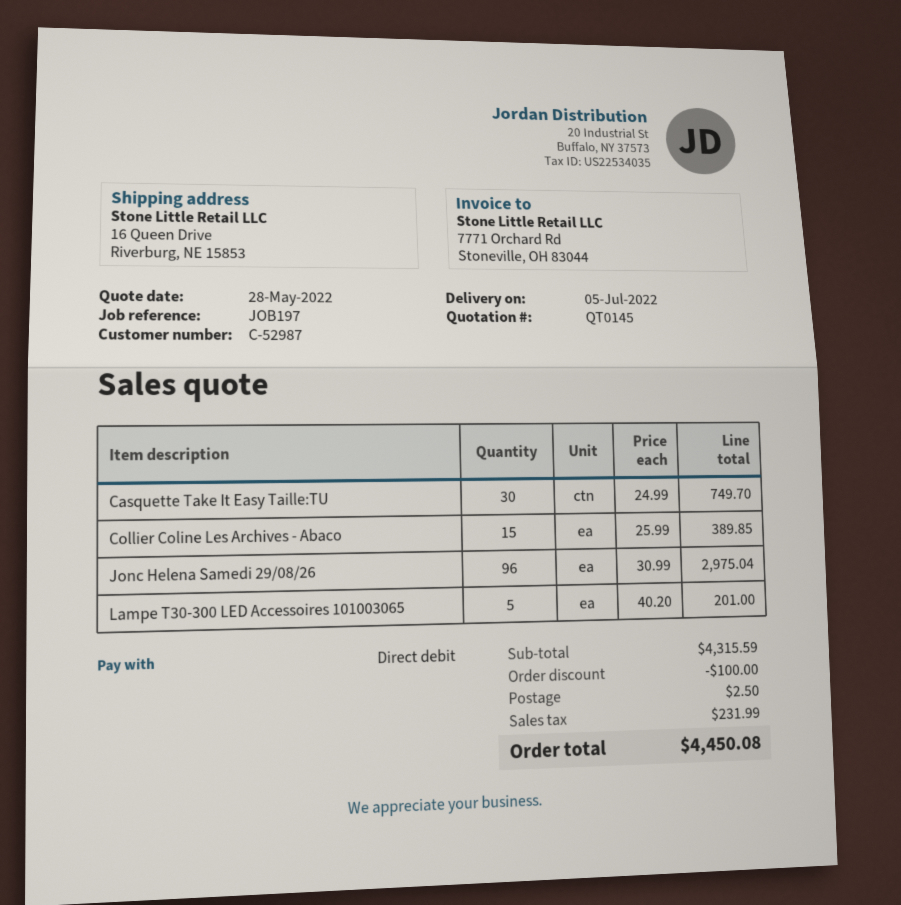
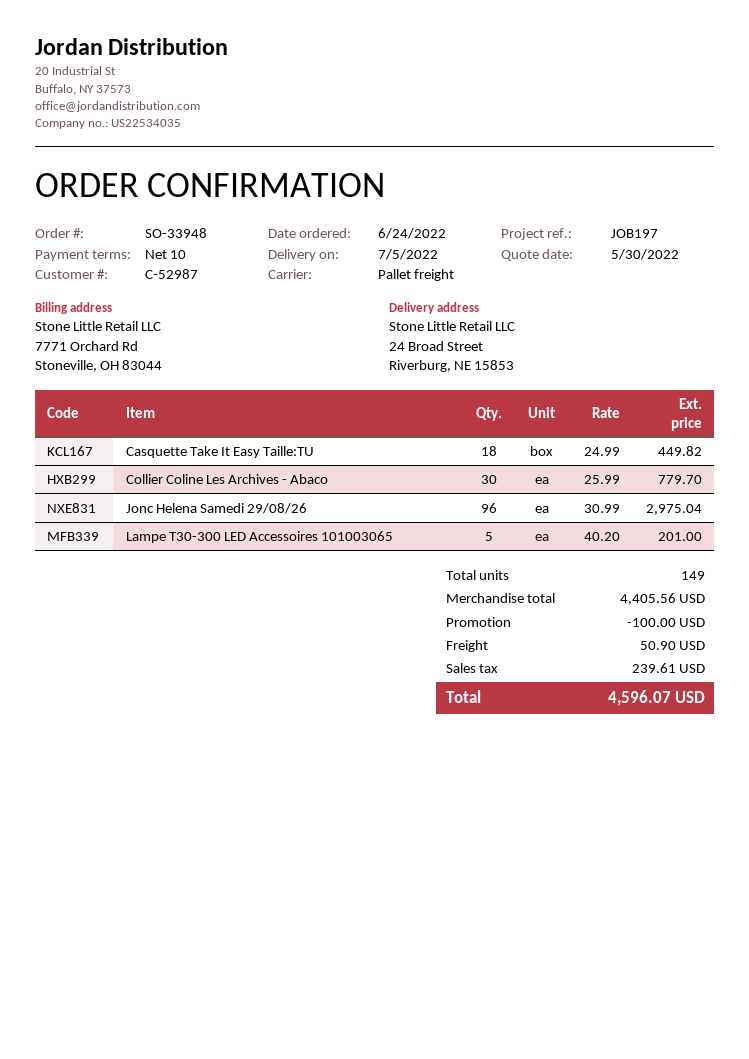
quote date: 2022-05-28 -> 2022-05-30
ship to: 16 Queen Drive, Riverburg, NE 15853 -> 24 Broad Street, Riverburg, NE 15853
Casquette Take It Easy Taille:TU: 30 x 24.99 = 749.70 -> 18 x 24.99 = 449.82
Collier Coline Les Archives - Abaco: 15 x 25.99 = 389.85 -> 30 x 25.99 = 779.70
subtotal: 4315.59 -> 4405.56
shipping: 2.50 -> 50.90
tax: 231.99 -> 239.61
total: 4450.08 -> 4596.07

